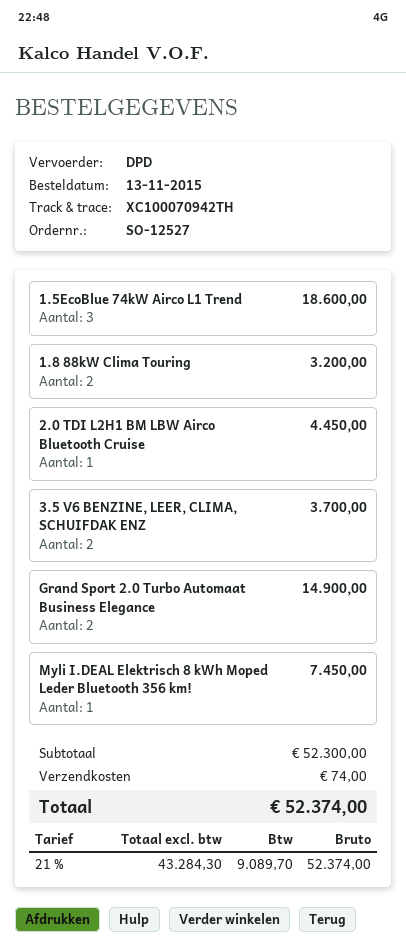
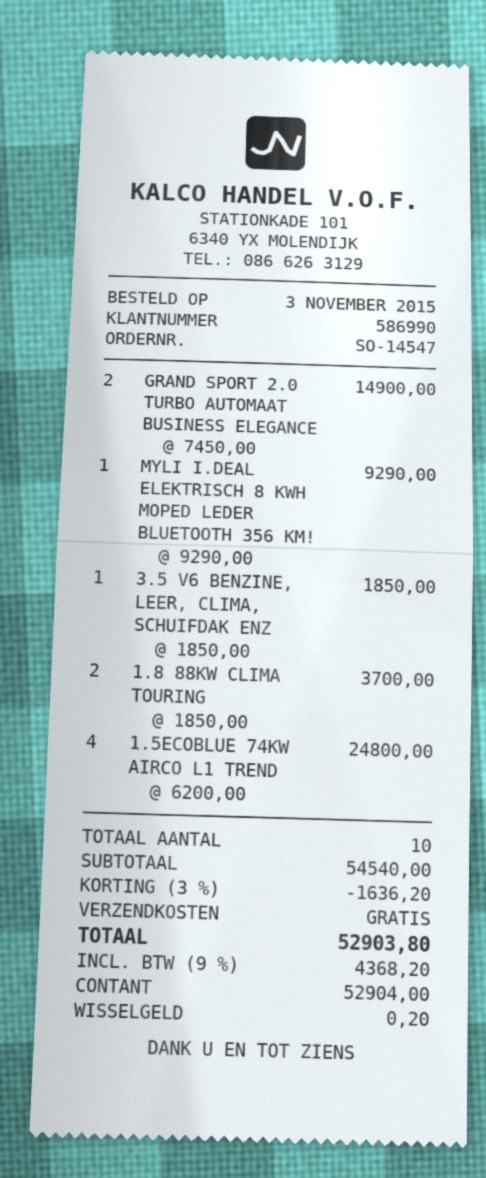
order number: SO-12527 -> SO-14547
order date: 2015-11-13 -> 2015-11-03
1.5EcoBlue 74kW Airco L1 Trend: 3 for 18600.00 -> 4 for 24800.00
1.8 88kW Clima Touring: 2 for 3200.00 -> 2 for 3700.00
2.0 TDI L2H1 BM LBW Airco Bluetooth Cruise: 1 for 4450.00 -> none
3.5 V6 BENZINE, LEER, CLIMA, SCHUIFDAK ENZ: 2 for 3700.00 -> 1 for 1850.00
Myli I.DEAL Elektrisch 8 kWh Moped Leder Bluetooth 356 km!: 1 for 7450.00 -> 1 for 9290.00
subtotal: 52300.00 -> 54540.00
discount: none -> 3% = 1636.20
shipping: 74.00 -> 0.00
tax: 21% = 9089.70 -> 9% = 4368.20
total: 52374.00 -> 52903.80

